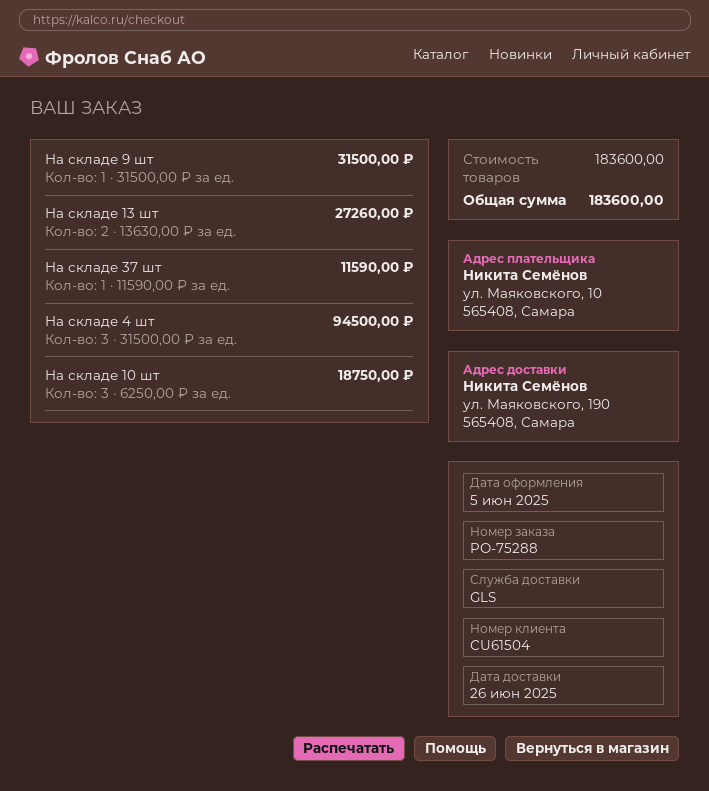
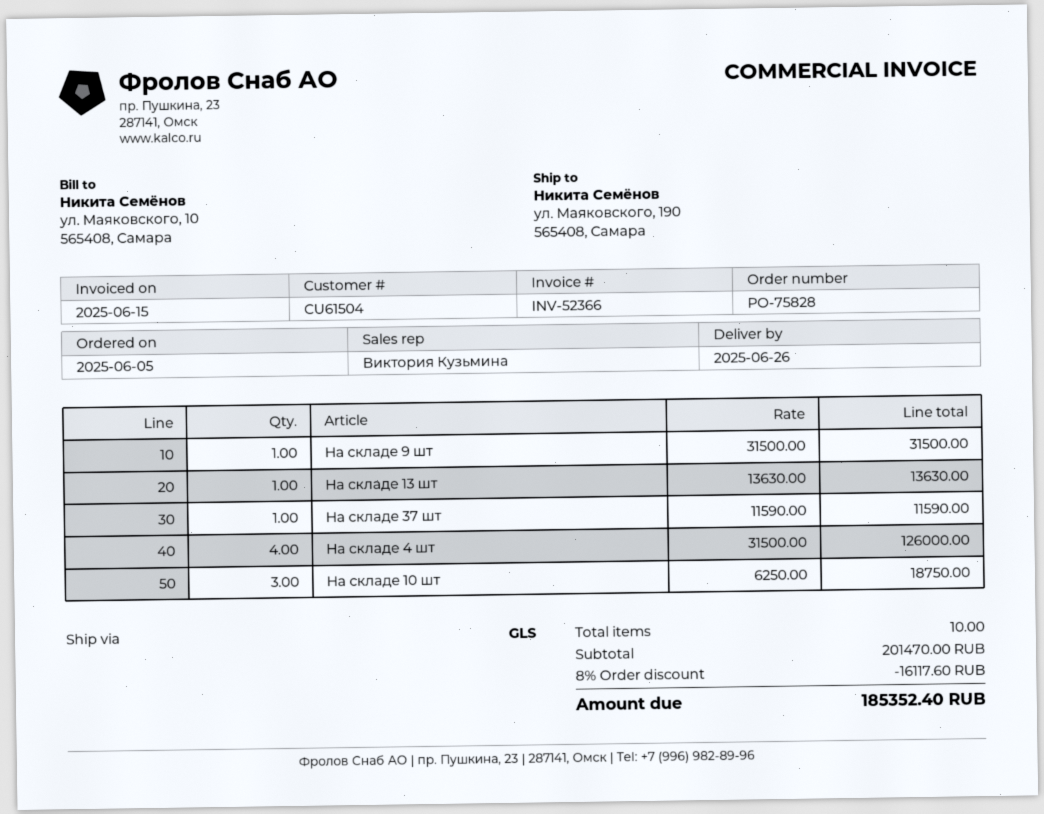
order number: PO-75288 -> PO-75828
На складе 13 шт: 2 x 13630.00 = 27260.00 -> 1 x 13630.00 = 13630.00
На складе 4 шт: 3 x 31500.00 = 94500.00 -> 4 x 31500.00 = 126000.00
subtotal: 183600.00 -> 201470.00
discount: none -> 8% = 16117.60
total: 183600.00 -> 185352.40

